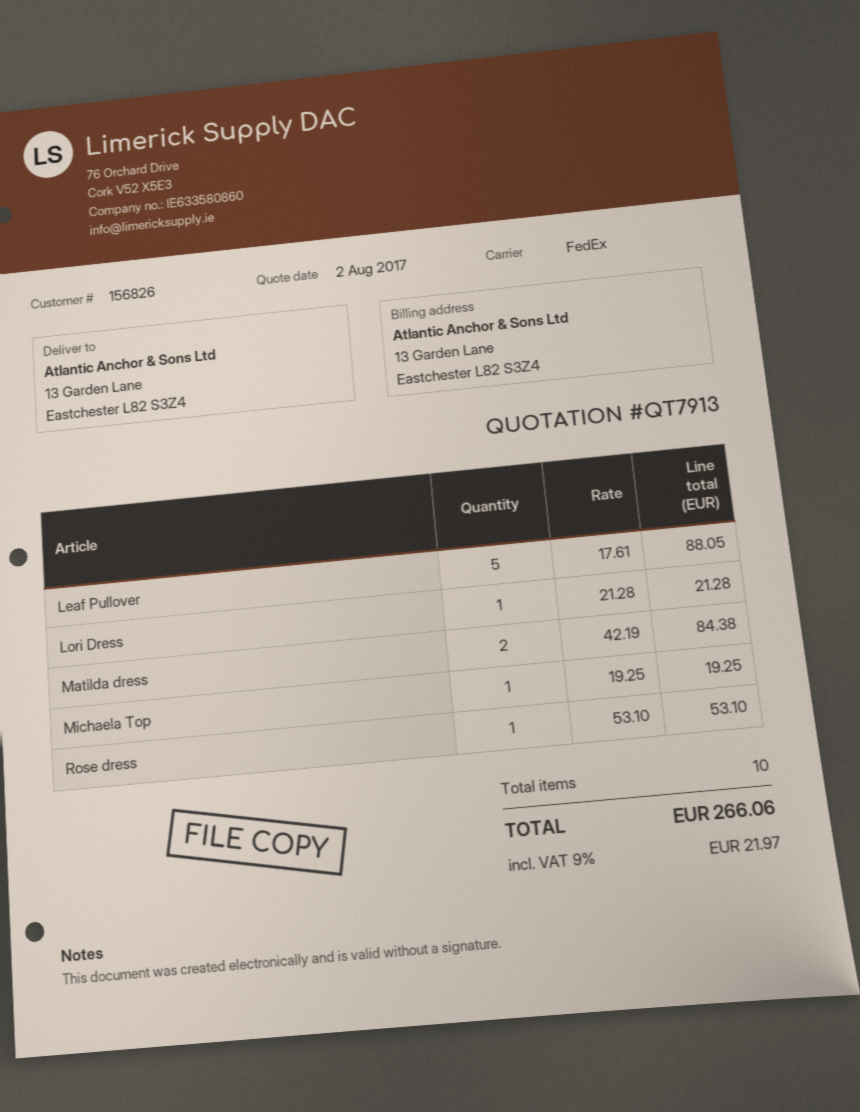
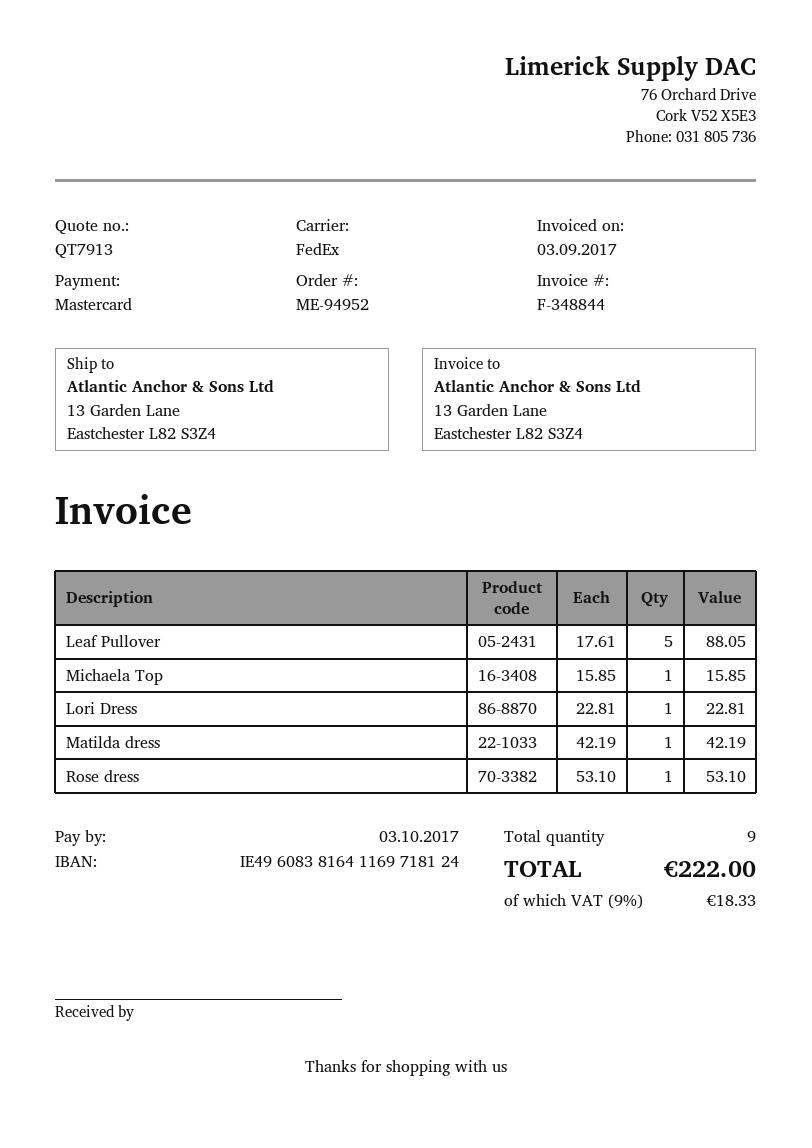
Lori Dress: 1 x 21.28 = 21.28 -> 1 x 22.81 = 22.81
Matilda dress: 2 x 42.19 = 84.38 -> 1 x 42.19 = 42.19
Michaela Top: 1 x 19.25 = 19.25 -> 1 x 15.85 = 15.85
total quantity: 10 -> 9
tax: 9% = 21.97 -> 9% = 18.33
total: 266.06 -> 222.00

